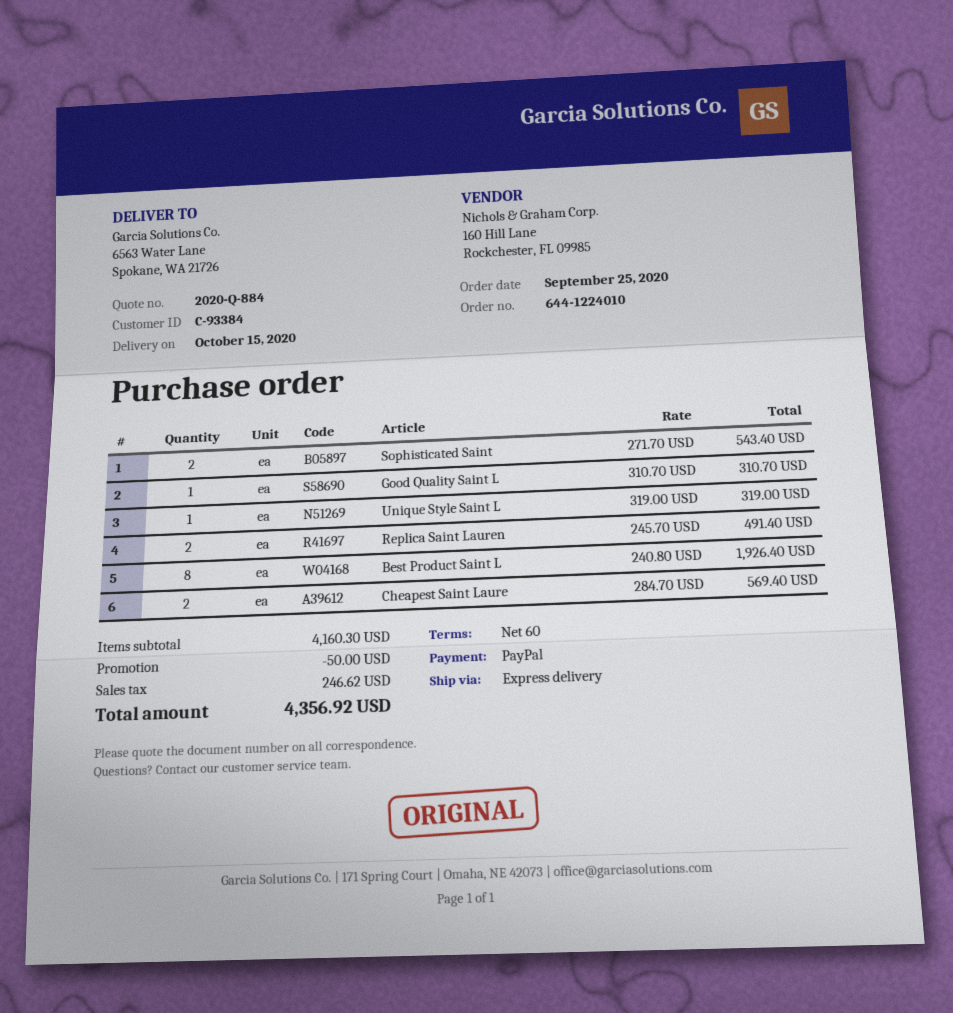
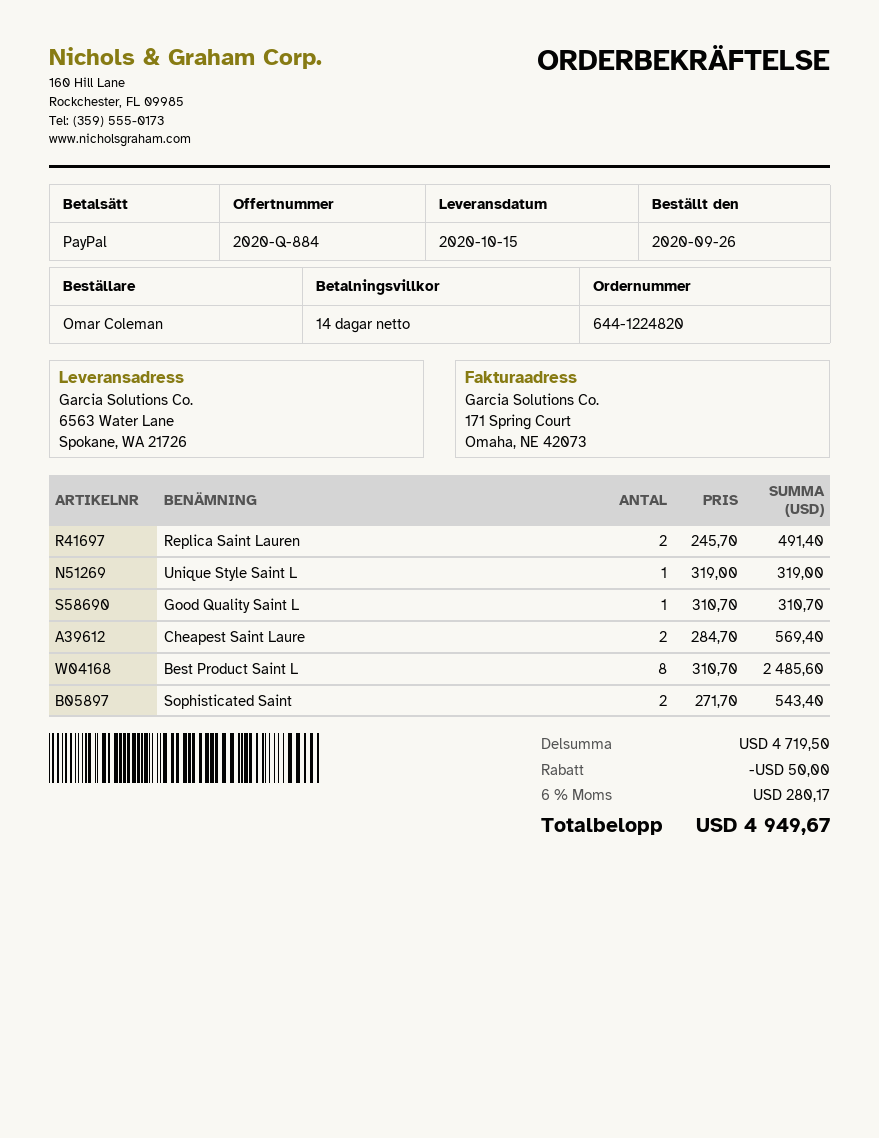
order number: 644-1224010 -> 644-1224820
order date: 2020-09-25 -> 2020-09-26
payment terms: 60 days -> 14 days
Best Product Saint L: 8 x 240.80 = 1926.40 -> 8 x 310.70 = 2485.60
subtotal: 4160.30 -> 4719.50
tax: 246.62 -> 280.17
total: 4356.92 -> 4949.67

